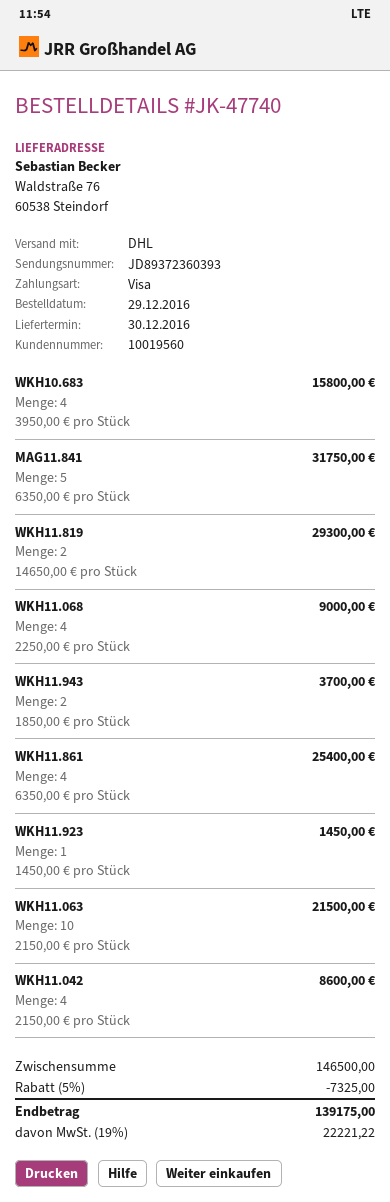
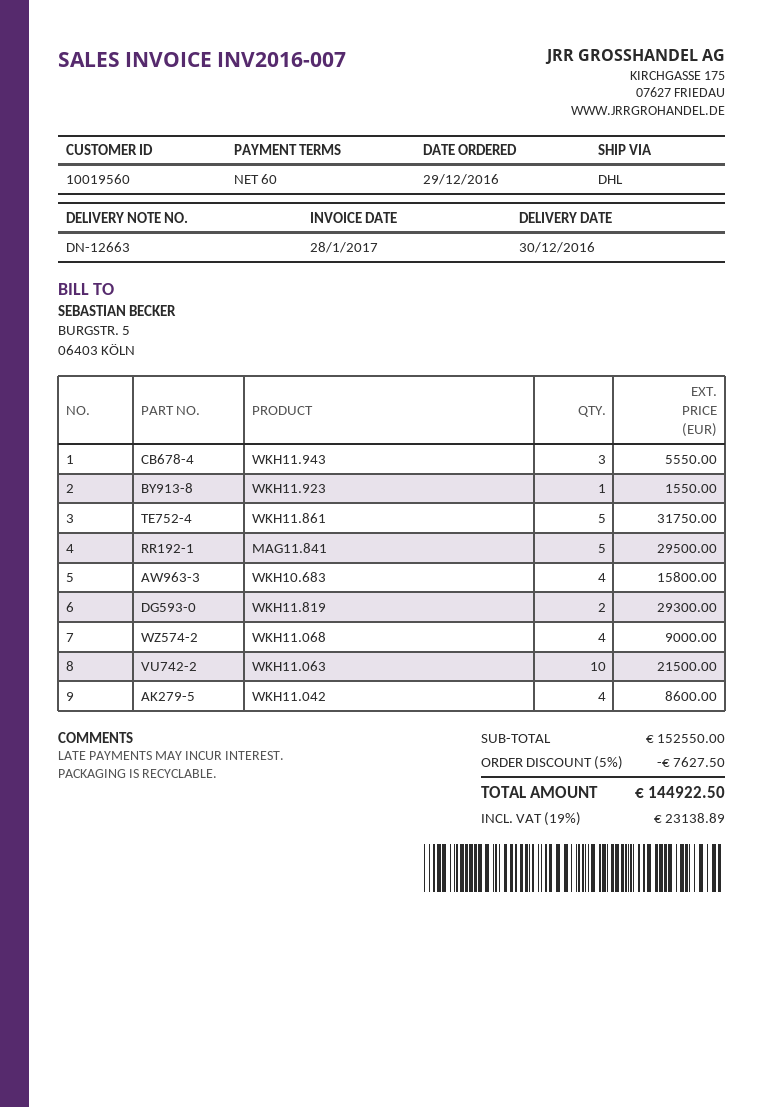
MAG11.841: 5 for 31750.00 -> 5 for 29500.00
WKH11.943: 2 for 3700.00 -> 3 for 5550.00
WKH11.861: 4 for 25400.00 -> 5 for 31750.00
WKH11.923: 1 for 1450.00 -> 1 for 1550.00
subtotal: 146500.00 -> 152550.00
discount: 5% = 7325.00 -> 5% = 7627.50
tax: 19% = 22221.22 -> 19% = 23138.89
total: 139175.00 -> 144922.50

